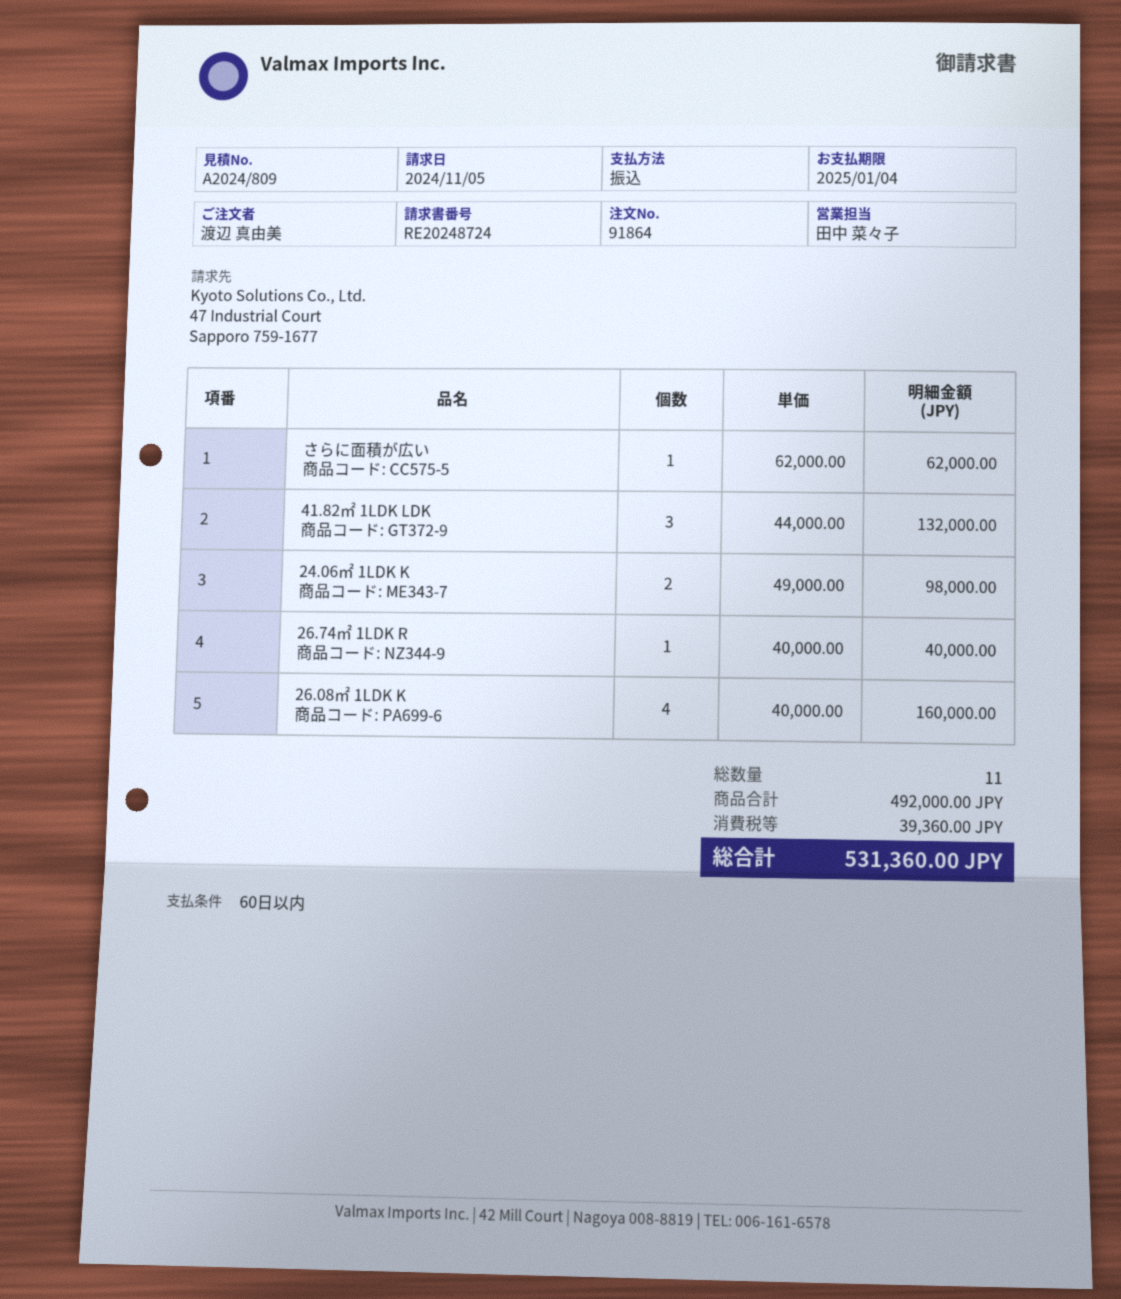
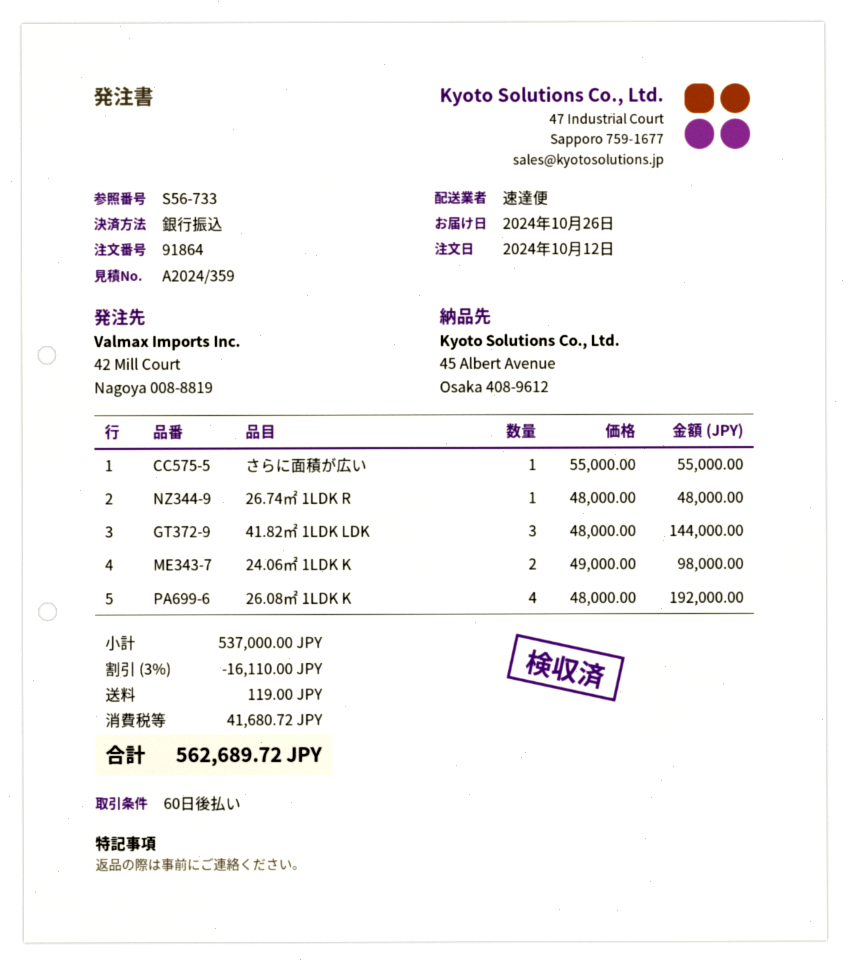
quote number: A2024/809 -> A2024/359
さらに面積が広い: 1 x 62000.00 = 62000.00 -> 1 x 55000.00 = 55000.00
41.82㎡ 1LDK LDK: 3 x 44000.00 = 132000.00 -> 3 x 48000.00 = 144000.00
26.74㎡ 1LDK R: 1 x 40000.00 = 40000.00 -> 1 x 48000.00 = 48000.00
26.08㎡ 1LDK K: 4 x 40000.00 = 160000.00 -> 4 x 48000.00 = 192000.00
subtotal: 492000.00 -> 537000.00
discount: none -> 3% = 16110.00
shipping: none -> 119.00
tax: 39360.00 -> 41680.72
total: 531360.00 -> 562689.72

